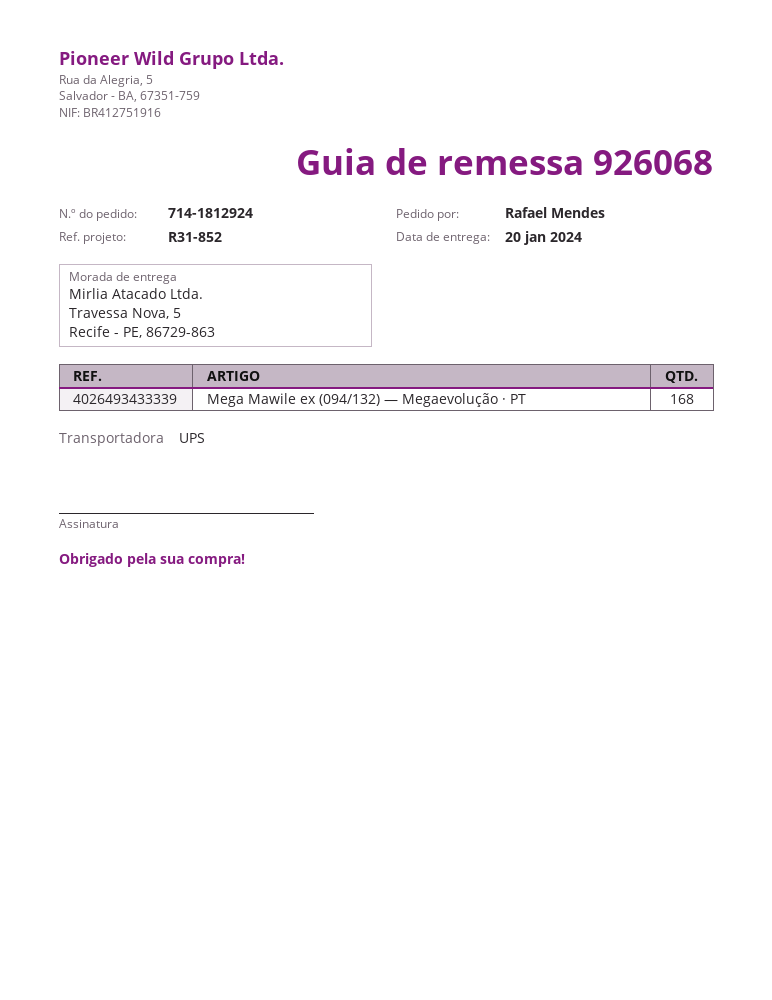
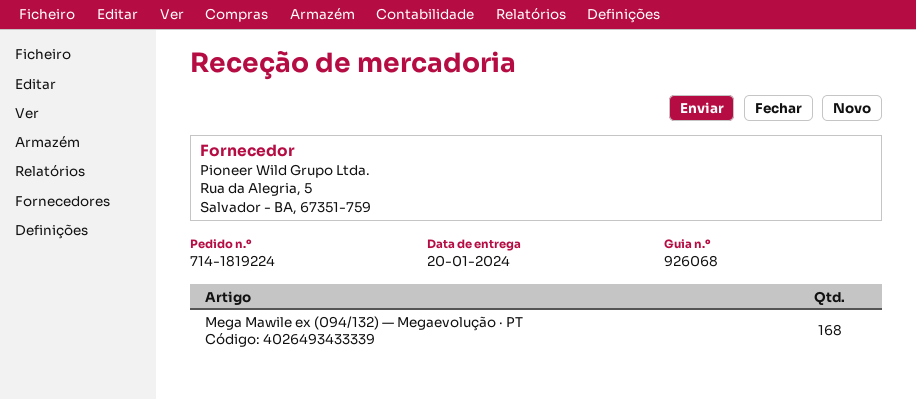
order number: 714-1812924 -> 714-1819224

